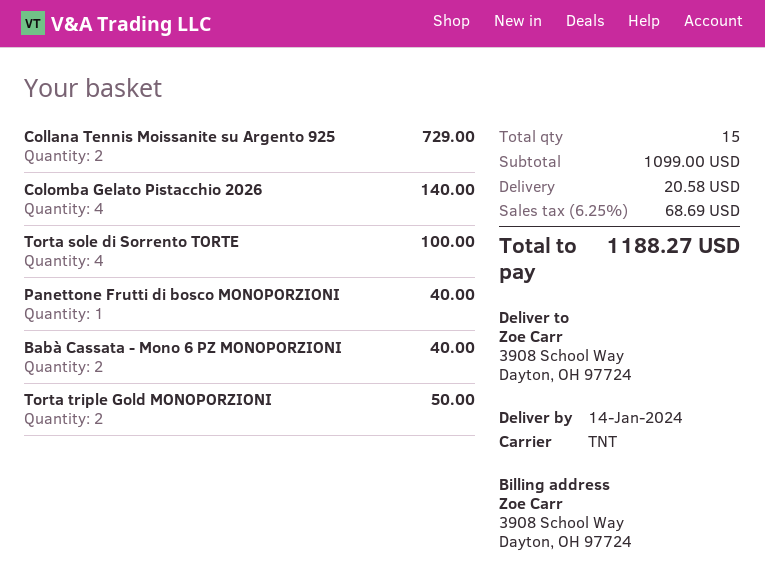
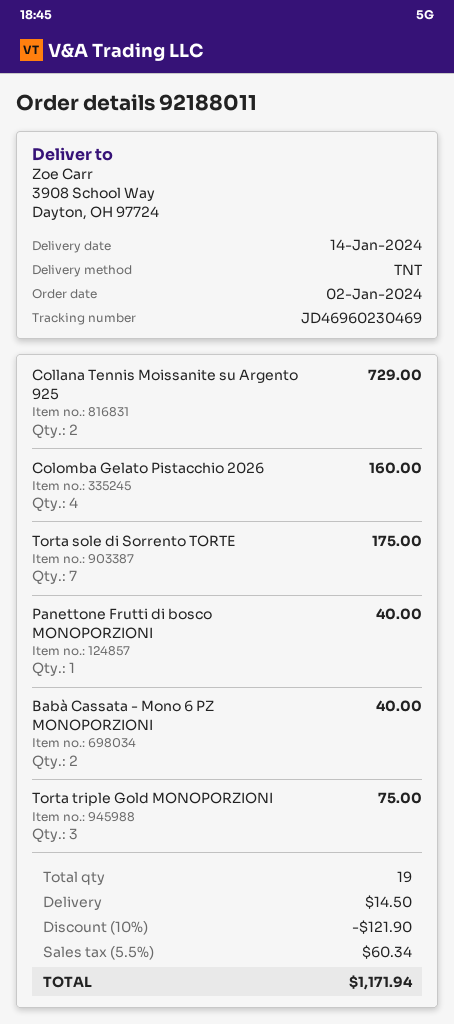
Colomba Gelato Pistacchio 2026: 4 for 140.00 -> 4 for 160.00
Torta sole di Sorrento TORTE: 4 for 100.00 -> 7 for 175.00
Torta triple Gold MONOPORZIONI: 2 for 50.00 -> 3 for 75.00
total quantity: 15 -> 19
discount: none -> 10% = 121.90
shipping: 20.58 -> 14.50
tax: 6.25% = 68.69 -> 5.5% = 60.34
total: 1188.27 -> 1171.94

